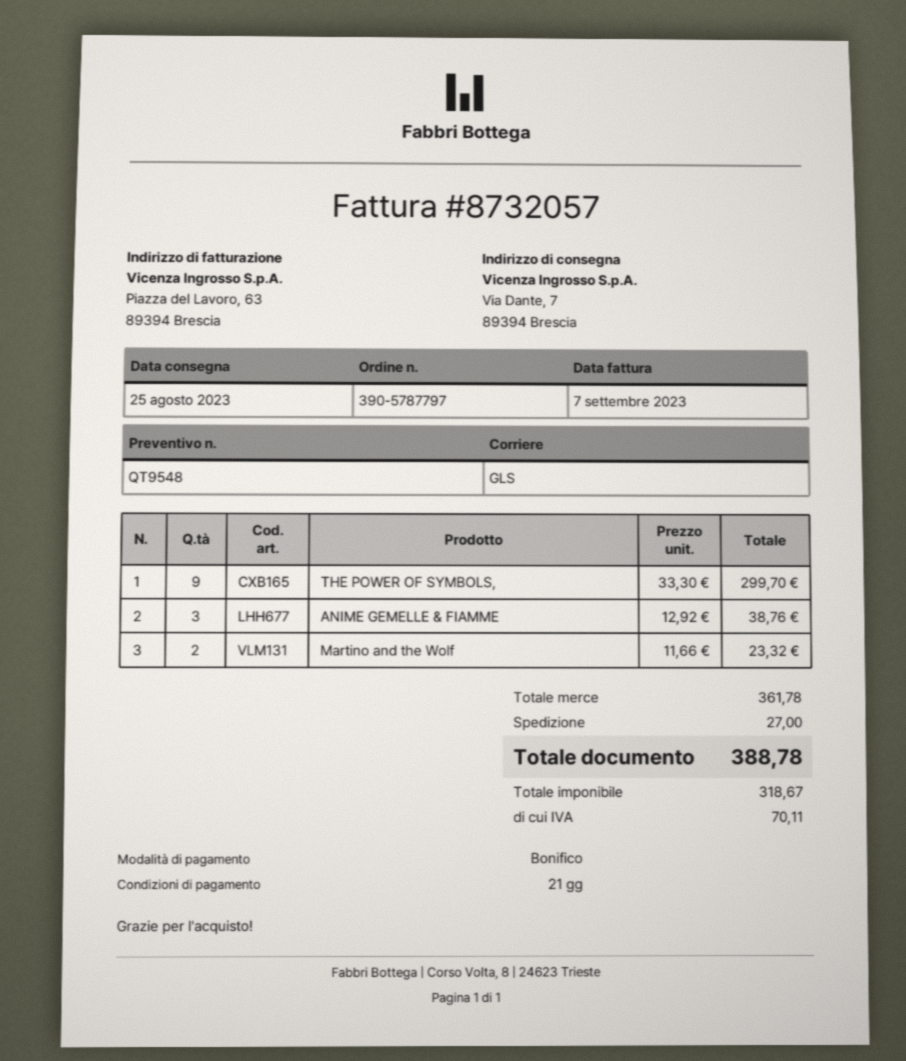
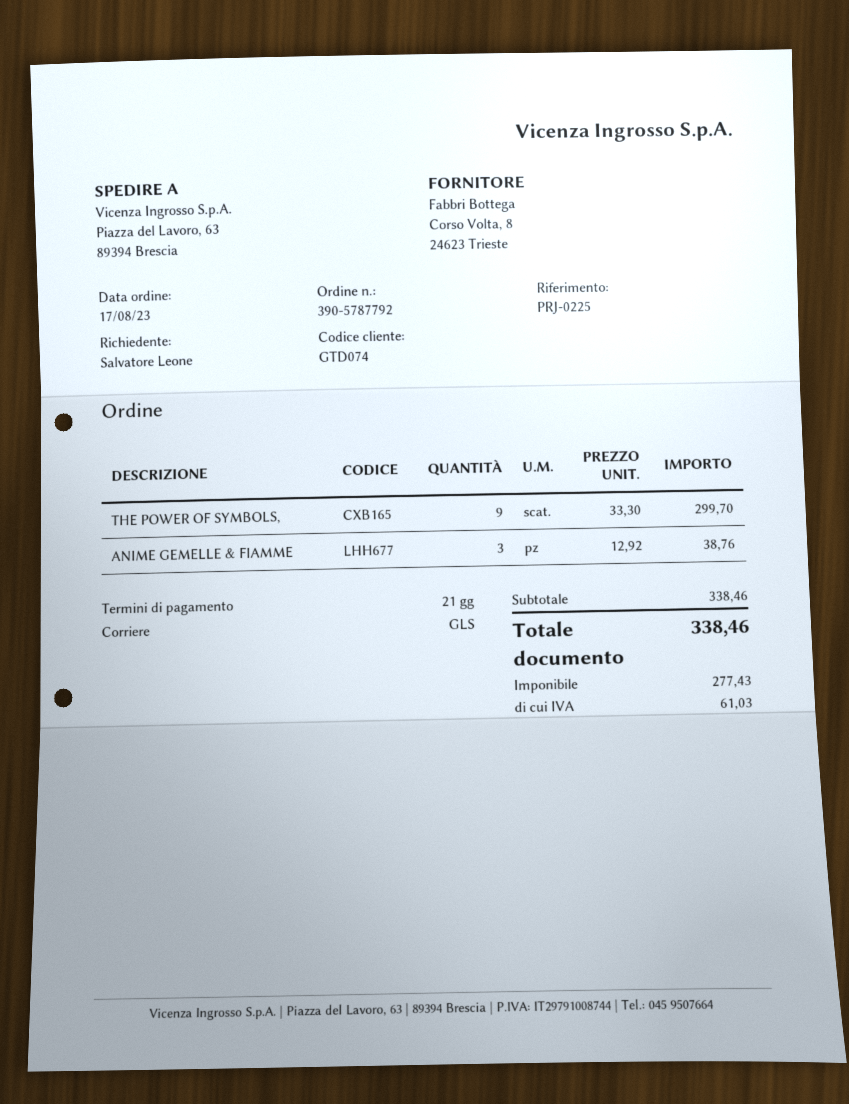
order number: 390-5787797 -> 390-5787792
ship to: Via Dante, 7, 89394 Brescia -> Piazza del Lavoro, 63, 89394 Brescia
Martino and the Wolf: 2 x 11.66 = 23.32 -> none
subtotal: 361.78 -> 338.46
shipping: 27.00 -> none
net: 318.67 -> 277.43
tax: 70.11 -> 61.03
total: 388.78 -> 338.46

